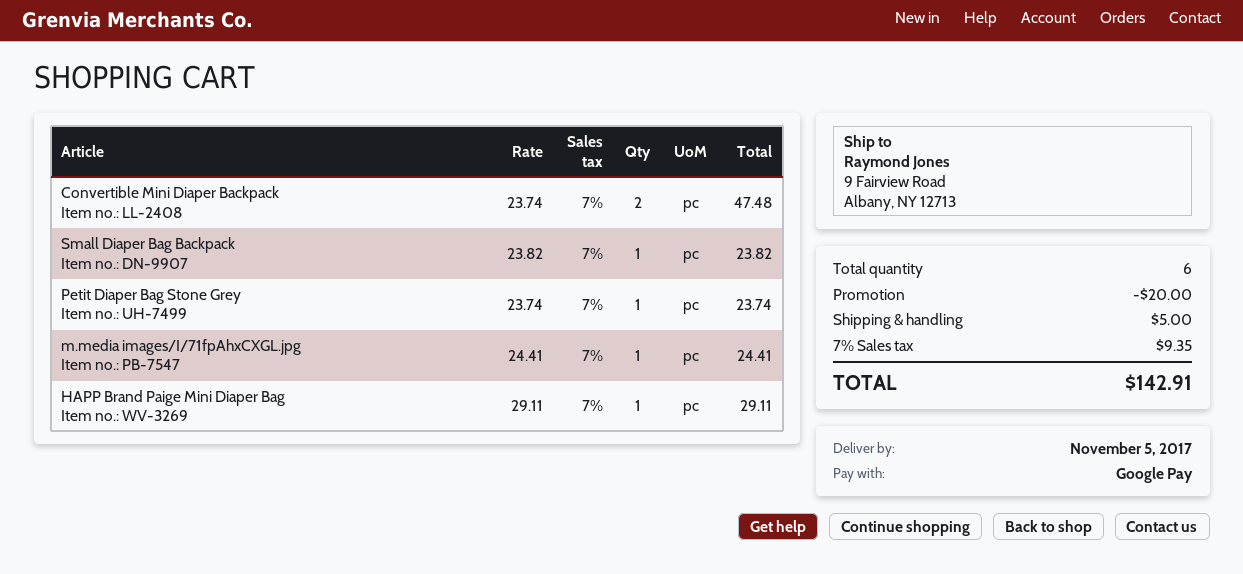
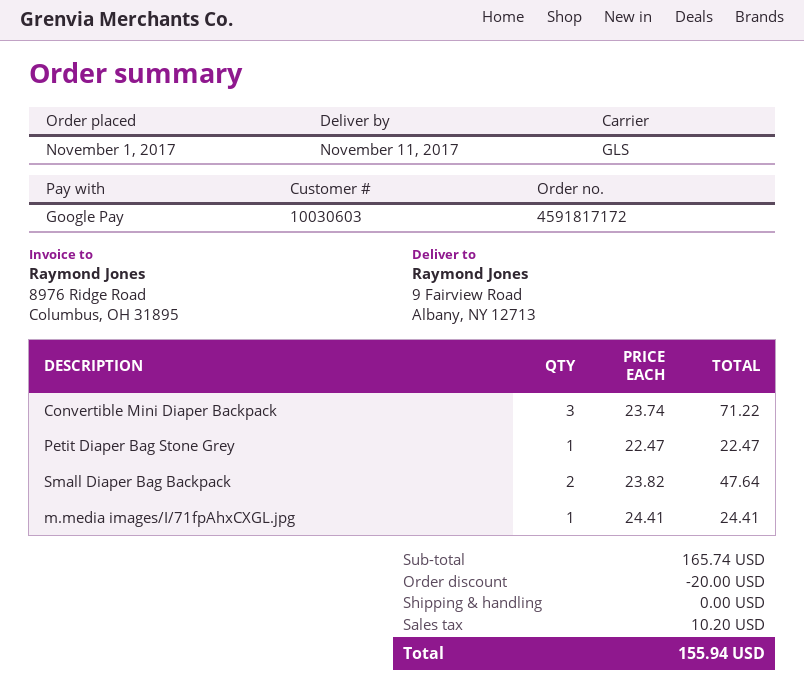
delivery date: 2017-11-05 -> 2017-11-11
Convertible Mini Diaper Backpack: 2 x 23.74 = 47.48 -> 3 x 23.74 = 71.22
Small Diaper Bag Backpack: 1 x 23.82 = 23.82 -> 2 x 23.82 = 47.64
Petit Diaper Bag Stone Grey: 1 x 23.74 = 23.74 -> 1 x 22.47 = 22.47
HAPP Brand Paige Mini Diaper Bag: 1 x 29.11 = 29.11 -> none
shipping: 5.00 -> 0.00
tax: 9.35 -> 10.20
total: 142.91 -> 155.94

